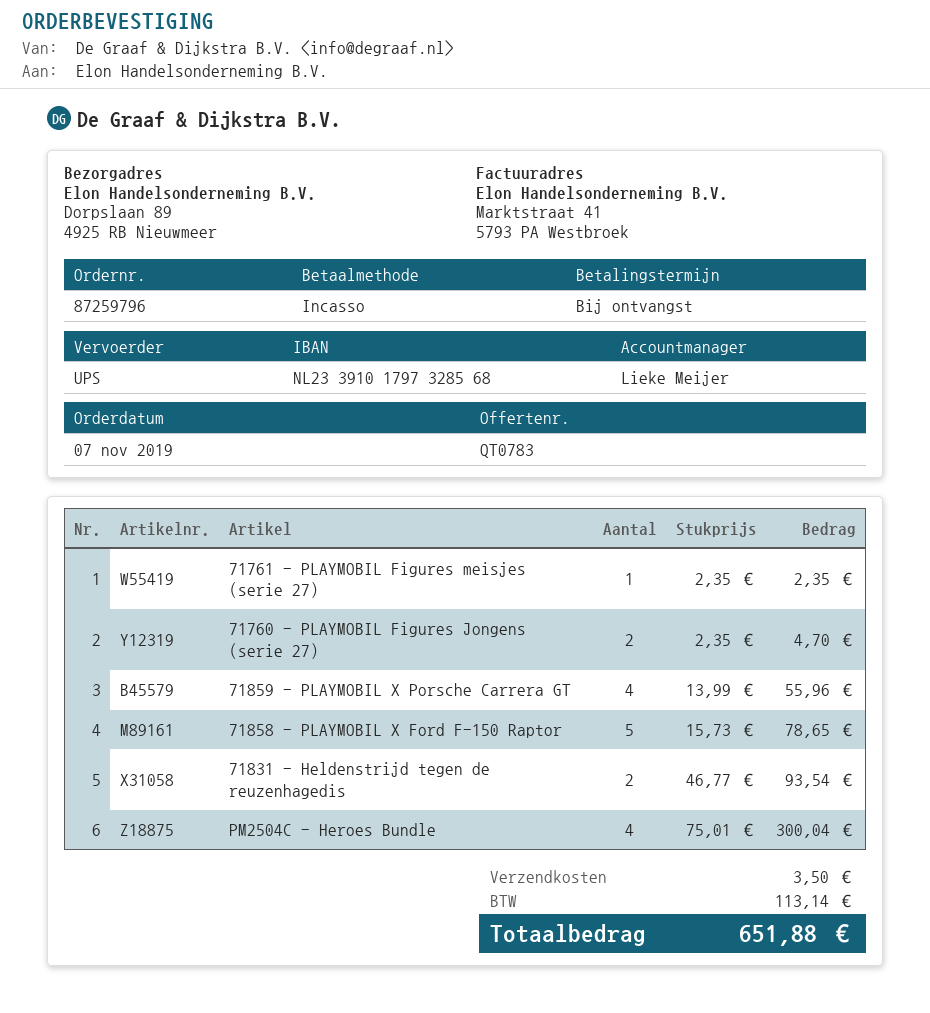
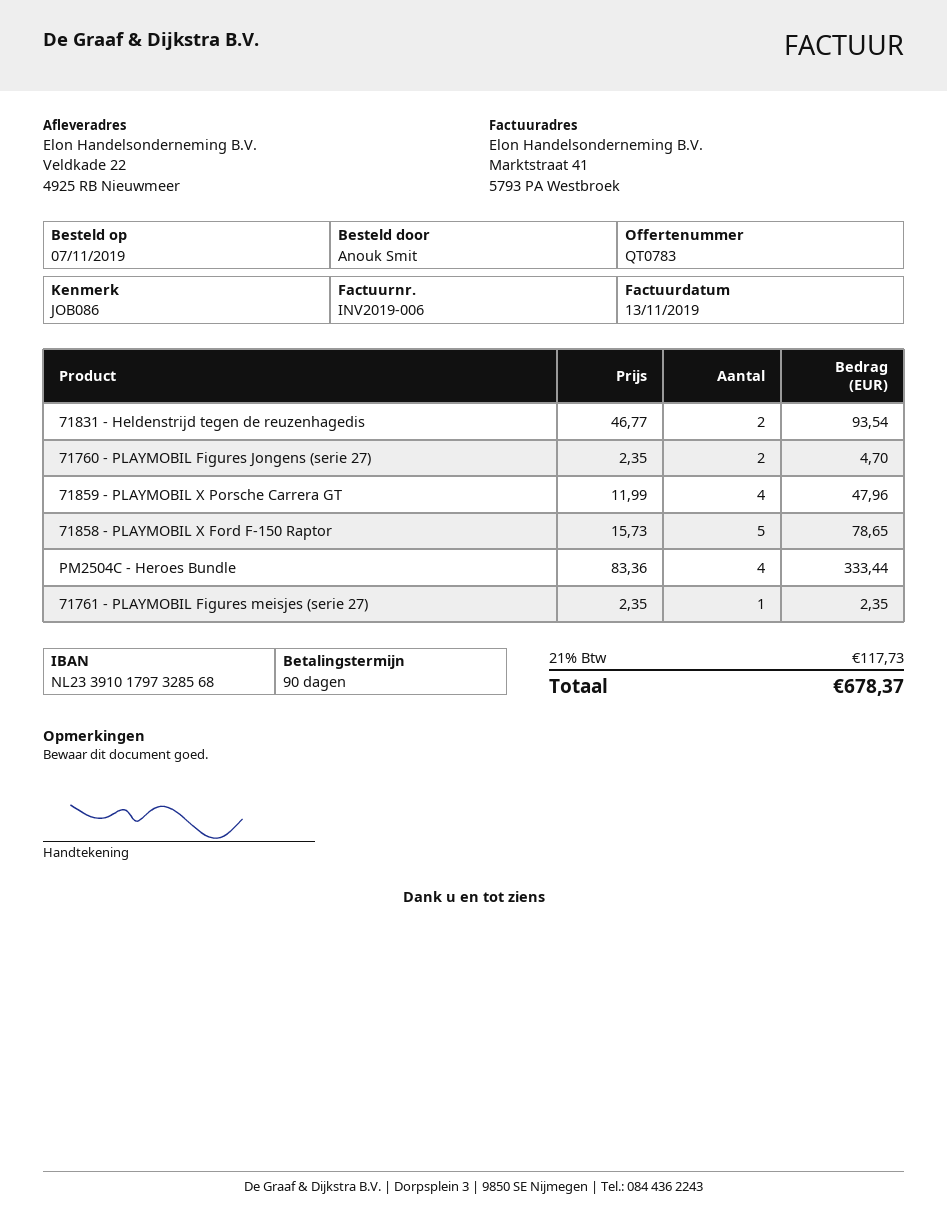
payment terms: on receipt -> 90 days
ship to: Dorpslaan 89, 4925 RB Nieuwmeer -> Veldkade 22, 4925 RB Nieuwmeer
71859 - PLAYMOBIL X Porsche Carrera GT: 4 x 13.99 = 55.96 -> 4 x 11.99 = 47.96
PM2504C - Heroes Bundle: 4 x 75.01 = 300.04 -> 4 x 83.36 = 333.44
shipping: 3.50 -> none
tax: 113.14 -> 117.73
total: 651.88 -> 678.37

